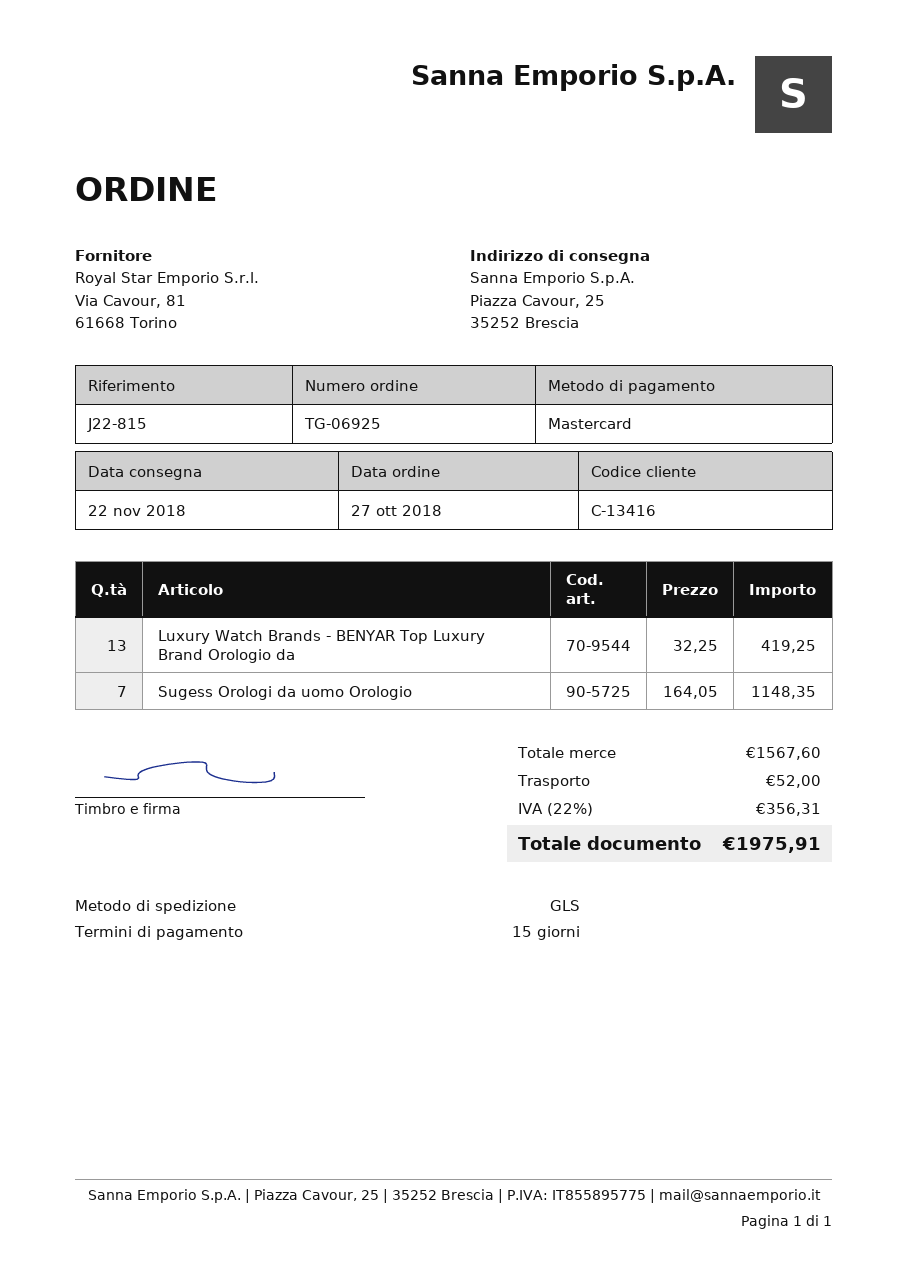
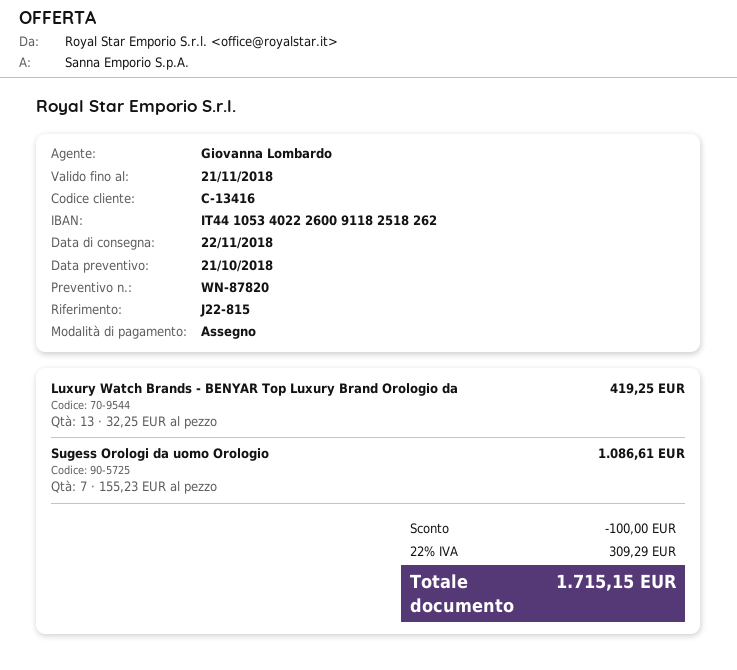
payment method: Mastercard -> cheque
Sugess Orologi da uomo Orologio: 7 x 164.05 = 1148.35 -> 7 x 155.23 = 1086.61
discount: none -> 100.00
shipping: 52.00 -> none
tax: 22% = 356.31 -> 22% = 309.29
total: 1975.91 -> 1715.15

